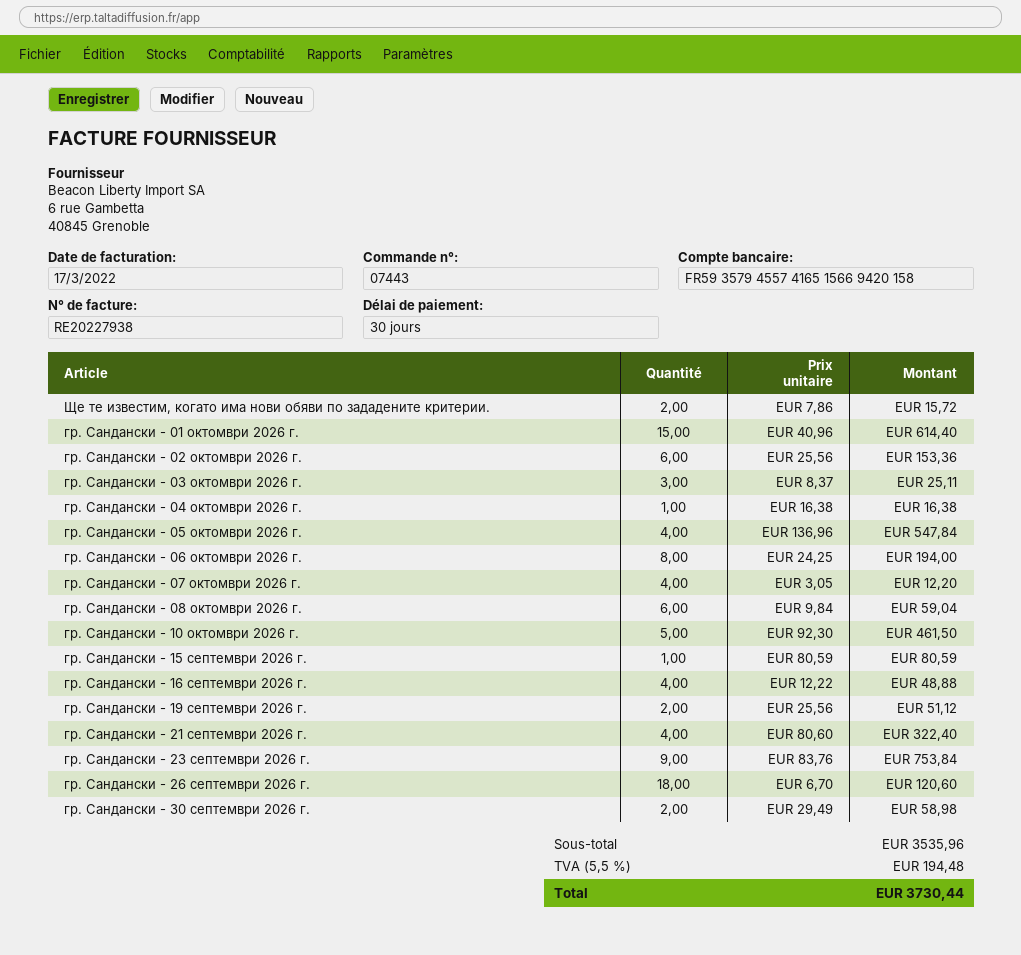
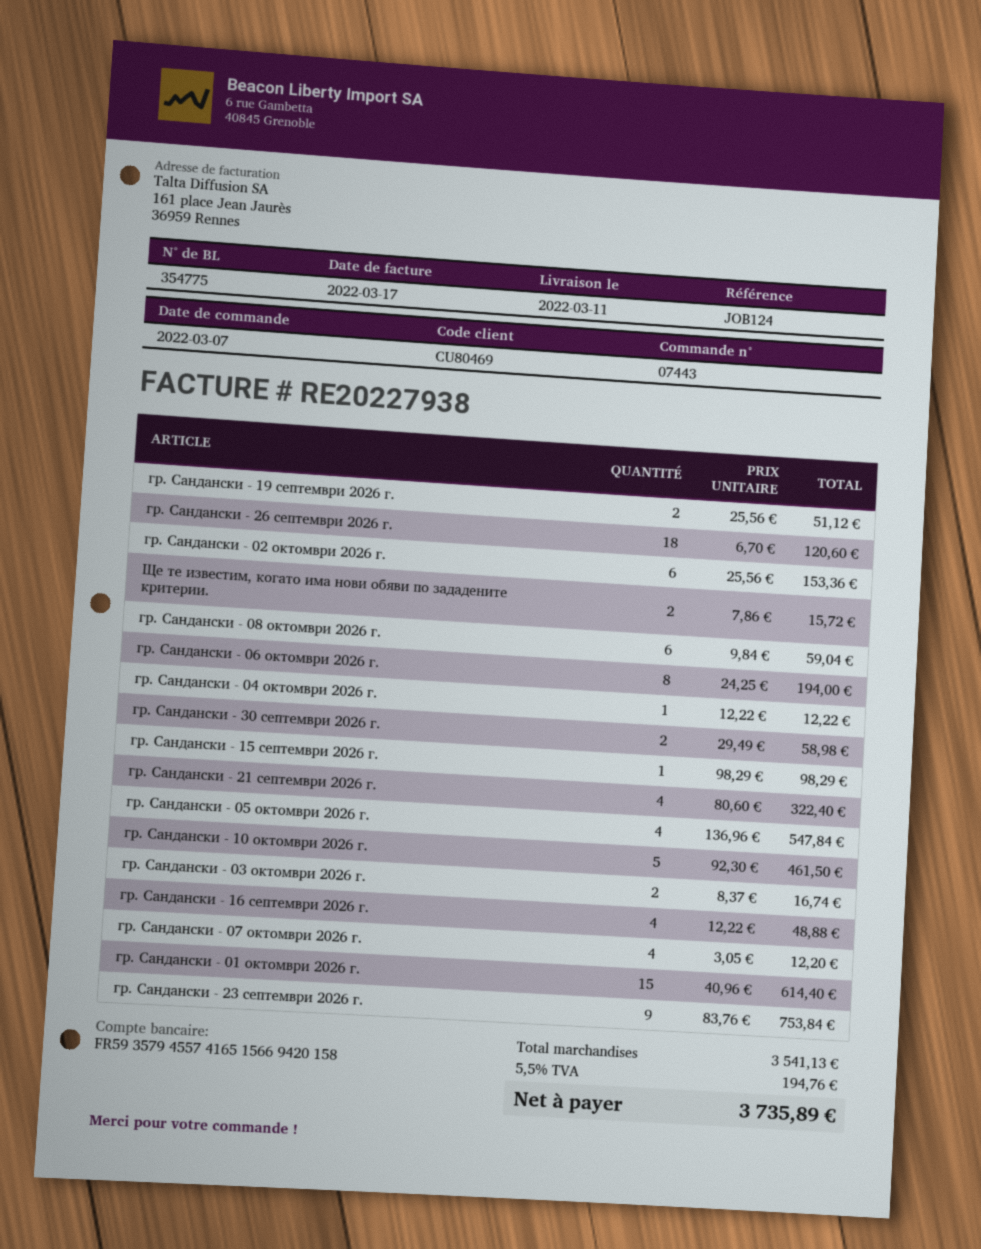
гр. Сандански - 03 октомври 2026 г.: 3 x 8.37 = 25.11 -> 2 x 8.37 = 16.74
гр. Сандански - 04 октомври 2026 г.: 1 x 16.38 = 16.38 -> 1 x 12.22 = 12.22
гр. Сандански - 15 септември 2026 г.: 1 x 80.59 = 80.59 -> 1 x 98.29 = 98.29
subtotal: 3535.96 -> 3541.13
tax: 5.5% = 194.48 -> 5.5% = 194.76
total: 3730.44 -> 3735.89

